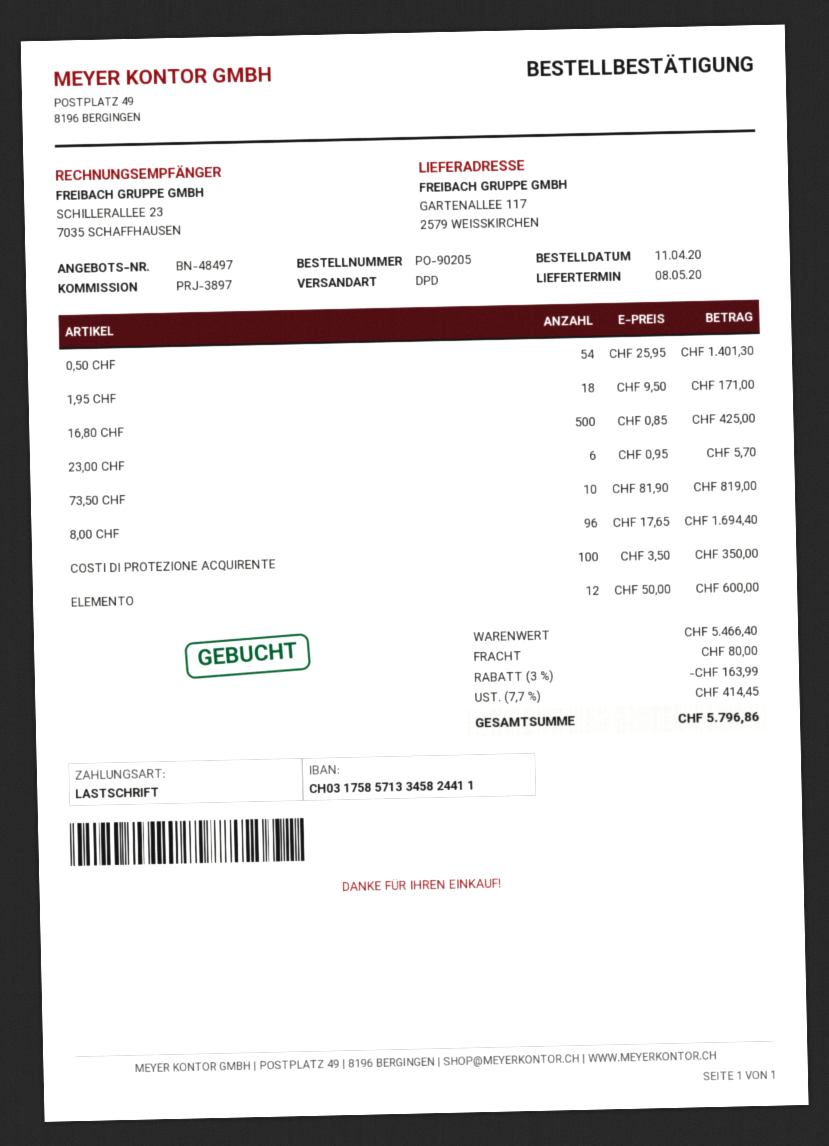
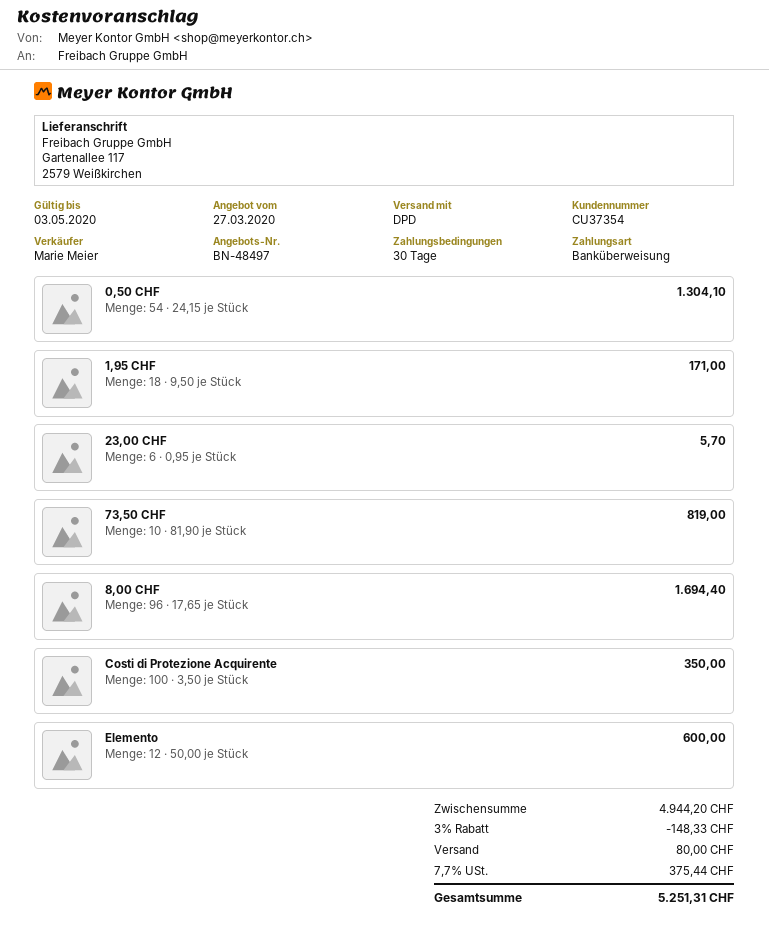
payment method: direct debit -> bank transfer
0,50 CHF: 54 x 25.95 = 1401.30 -> 54 x 24.15 = 1304.10
16,80 CHF: 500 x 0.85 = 425.00 -> none
subtotal: 5466.40 -> 4944.20
discount: 3% = 163.99 -> 3% = 148.33
tax: 7.7% = 414.45 -> 7.7% = 375.44
total: 5796.86 -> 5251.31

